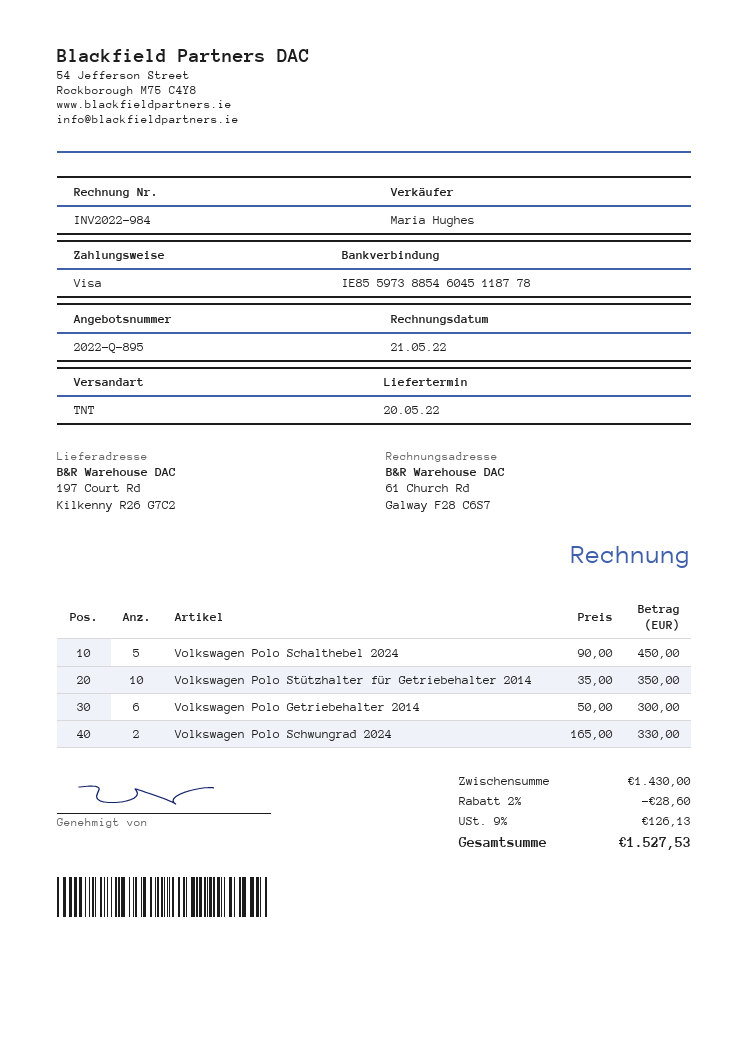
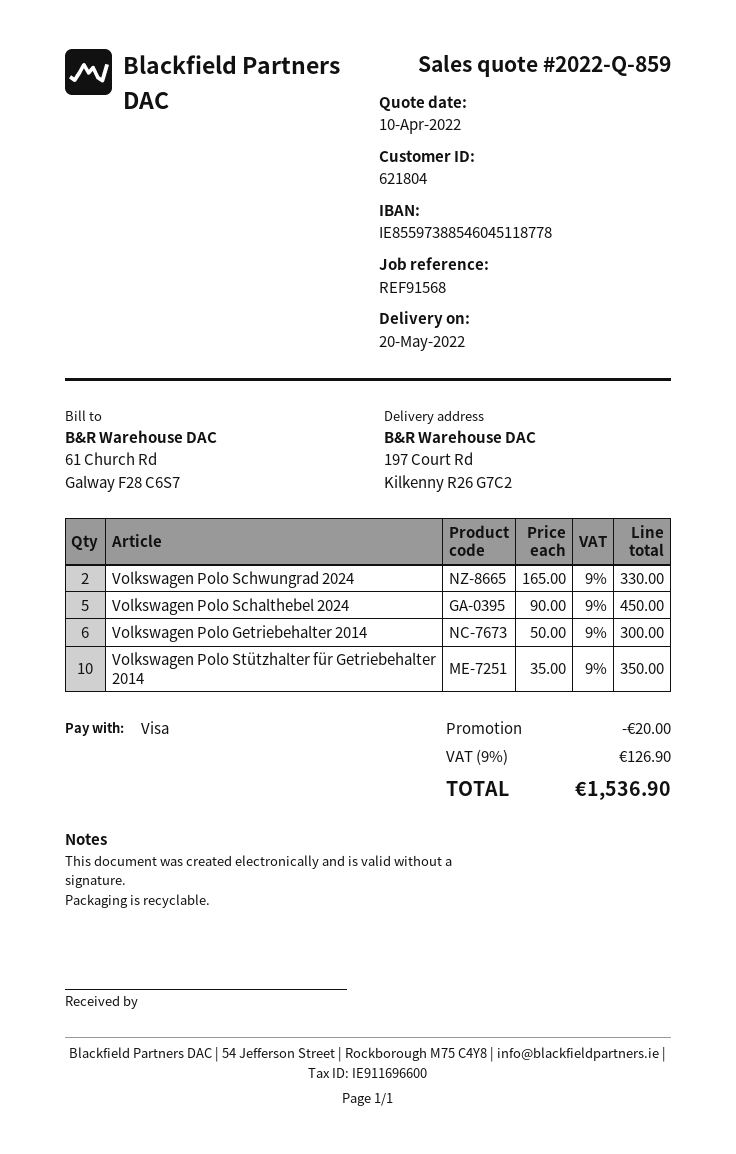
quote number: 2022-Q-895 -> 2022-Q-859
discount: 28.60 -> 20.00
tax: 9% = 126.13 -> 9% = 126.90
total: 1527.53 -> 1536.90

